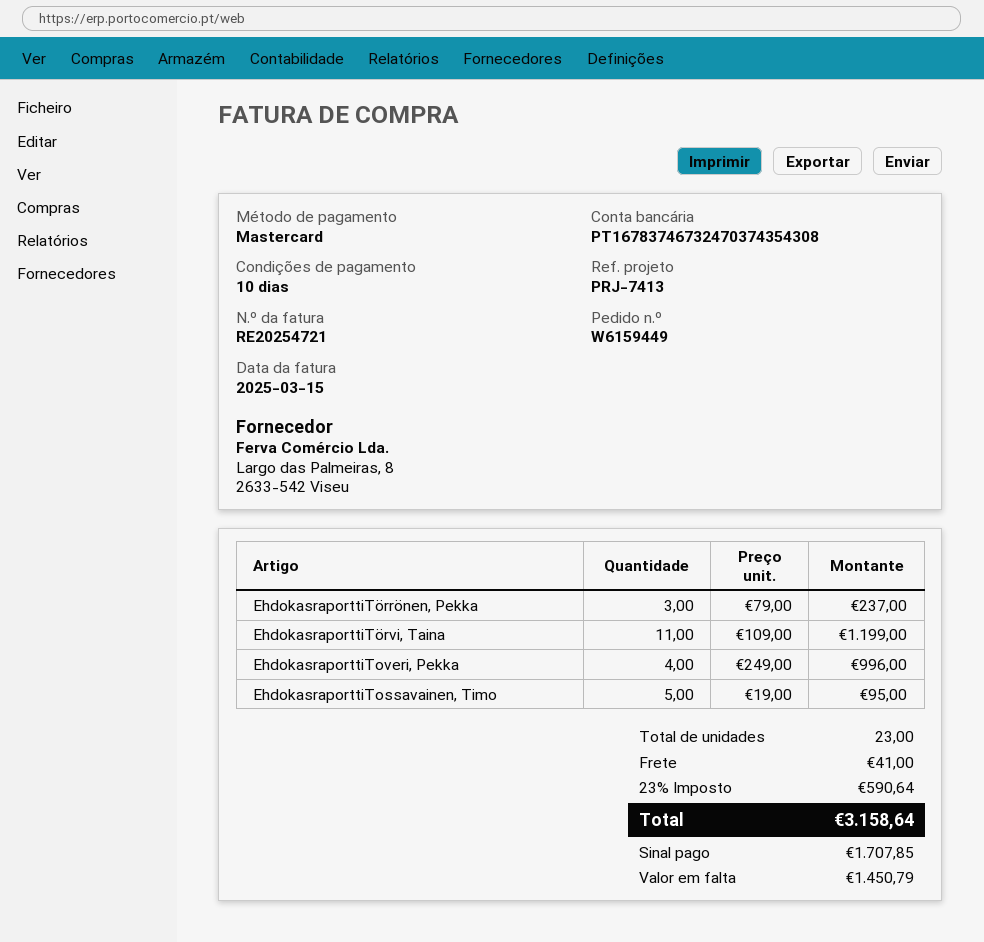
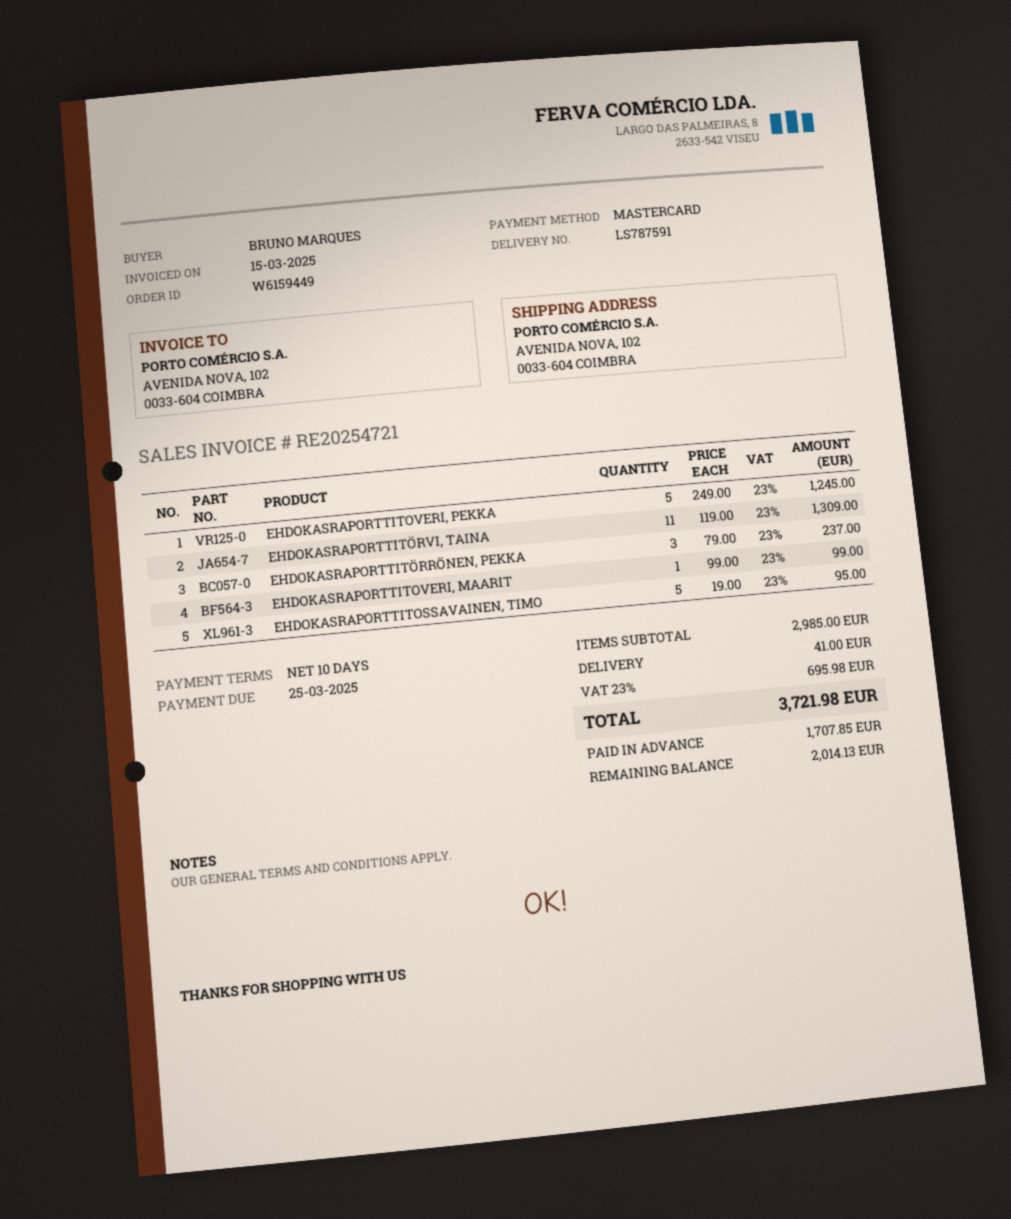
EhdokasraporttiTörvi, Taina: 11 x 109.00 = 1199.00 -> 11 x 119.00 = 1309.00
EhdokasraporttiToveri, Pekka: 4 x 249.00 = 996.00 -> 5 x 249.00 = 1245.00
EHDOKASRAPORTTITOVERI, MAARIT: none -> 1 x 99.00 = 99.00
tax: 23% = 590.64 -> 23% = 695.98
total: 3158.64 -> 3721.98
balance: 1450.79 -> 2014.13

